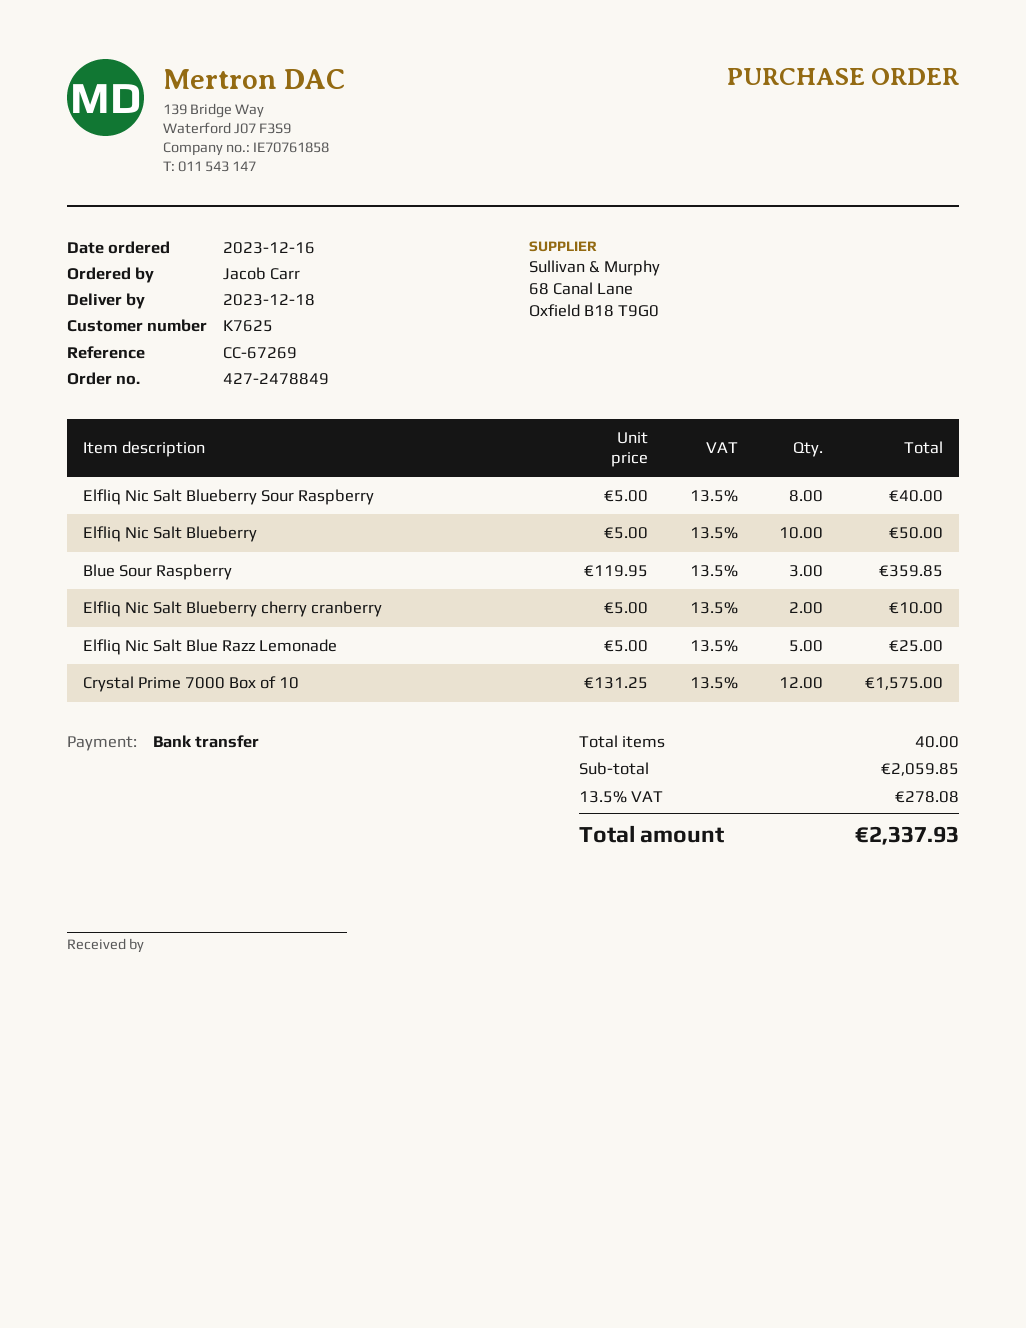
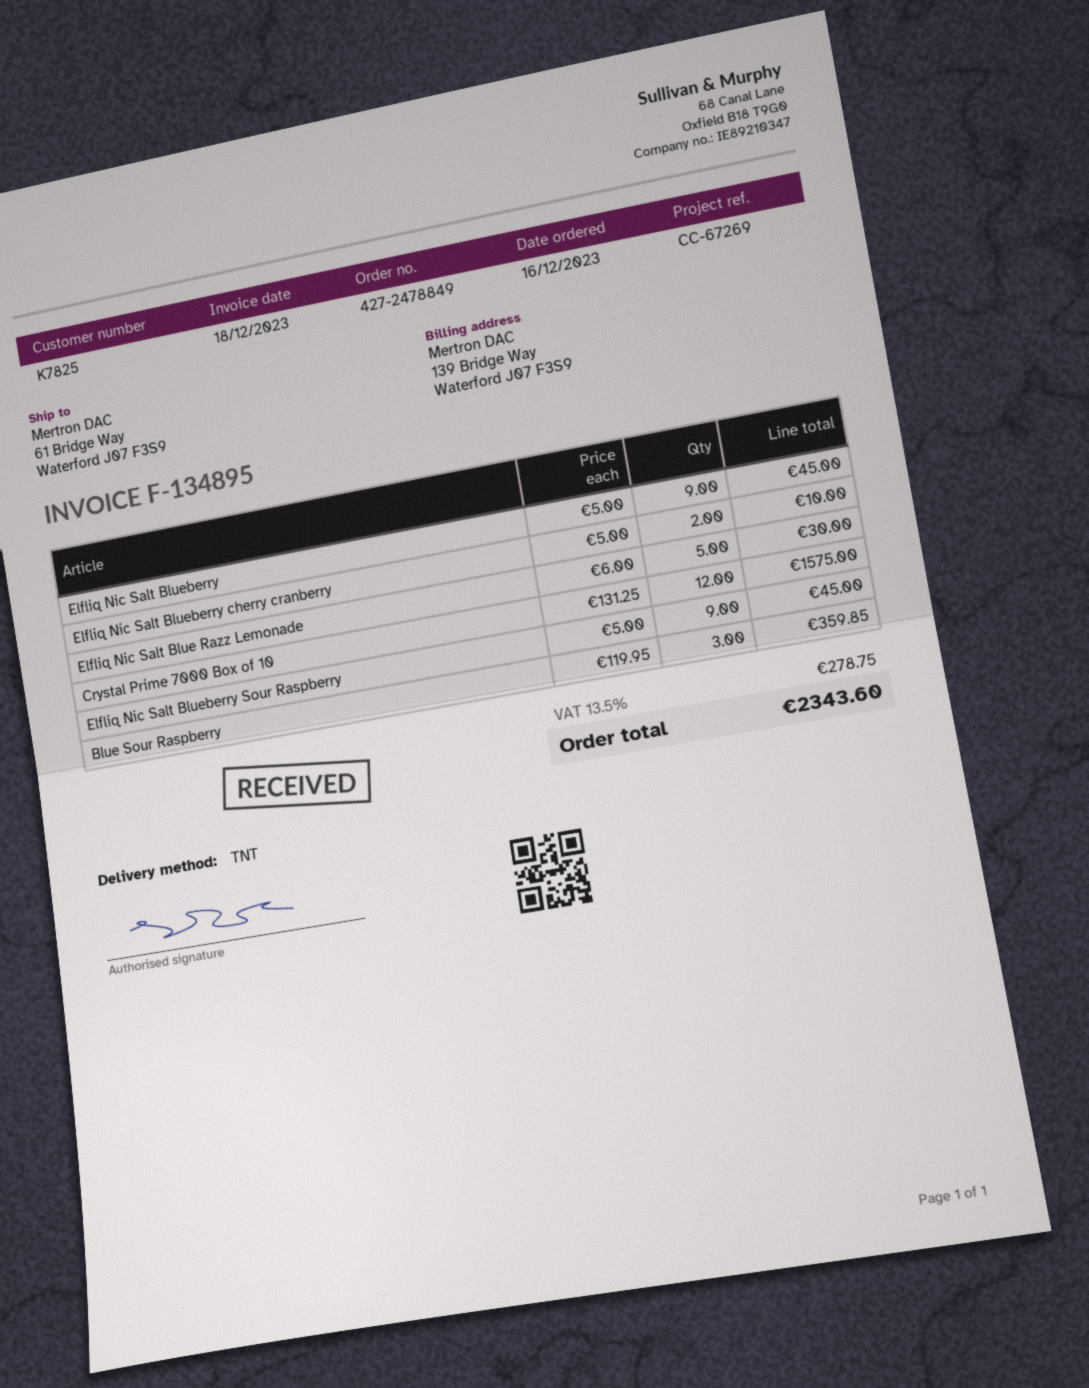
customer number: K7625 -> K7825
Elfliq Nic Salt Blueberry Sour Raspberry: 8 x 5.00 = 40.00 -> 9 x 5.00 = 45.00
Elfliq Nic Salt Blueberry: 10 x 5.00 = 50.00 -> 9 x 5.00 = 45.00
Elfliq Nic Salt Blue Razz Lemonade: 5 x 5.00 = 25.00 -> 5 x 6.00 = 30.00
tax: 13.5% = 278.08 -> 13.5% = 278.75
total: 2337.93 -> 2343.60

